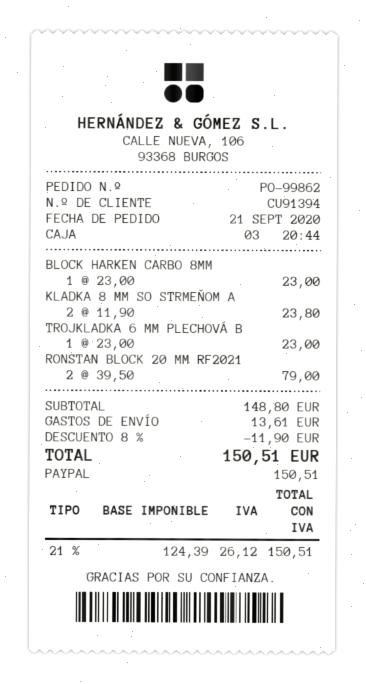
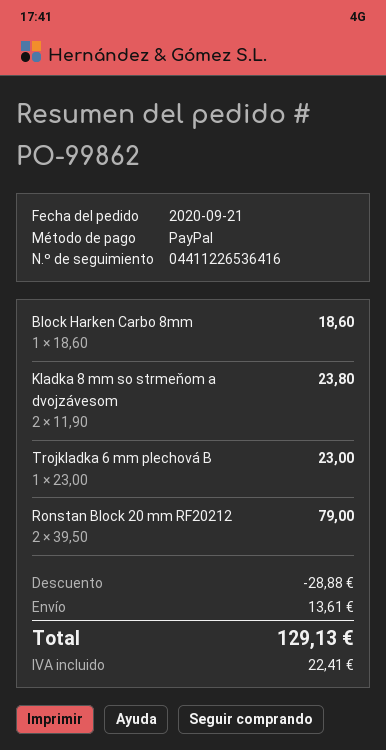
BLOCK HARKEN CARBO 8MM: 1 x 23.00 = 23.00 -> 1 x 18.60 = 18.60
discount: 11.90 -> 28.88
tax: 26.12 -> 22.41
total: 150.51 -> 129.13

